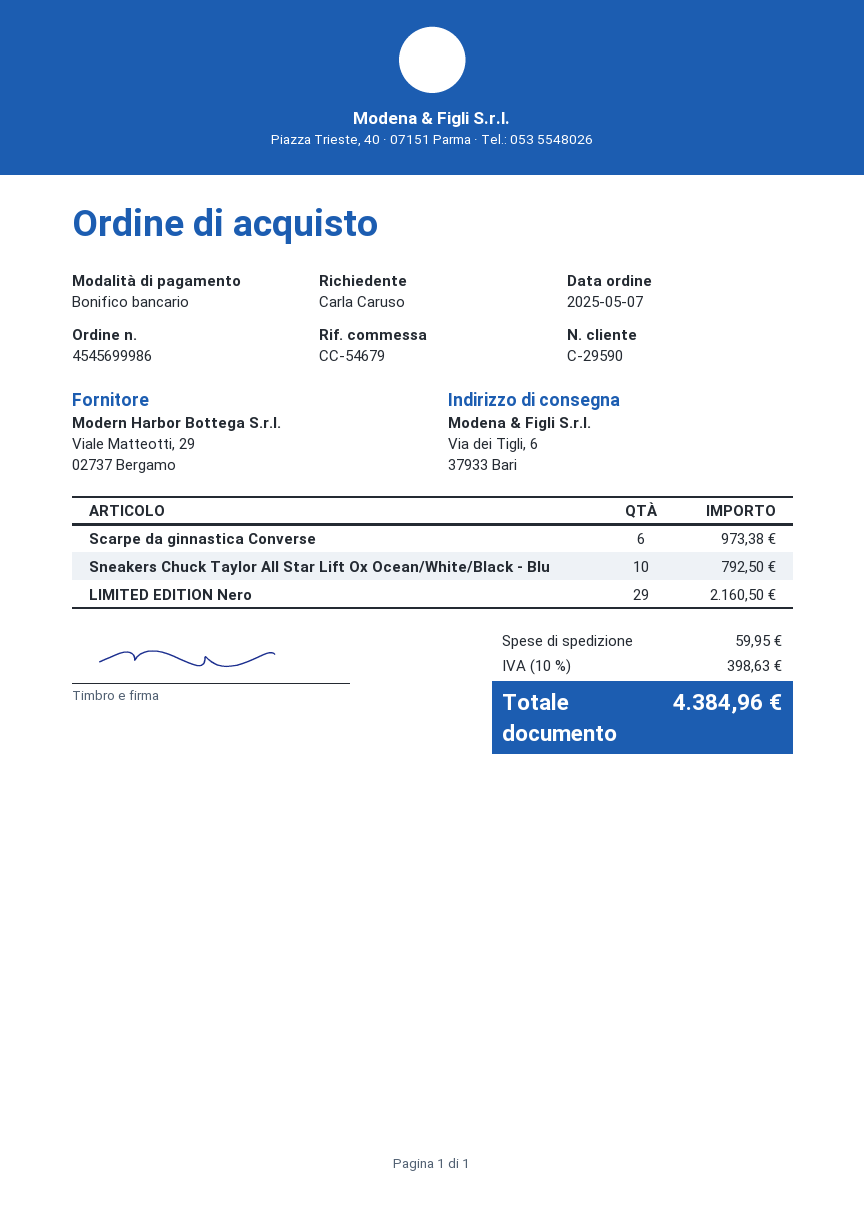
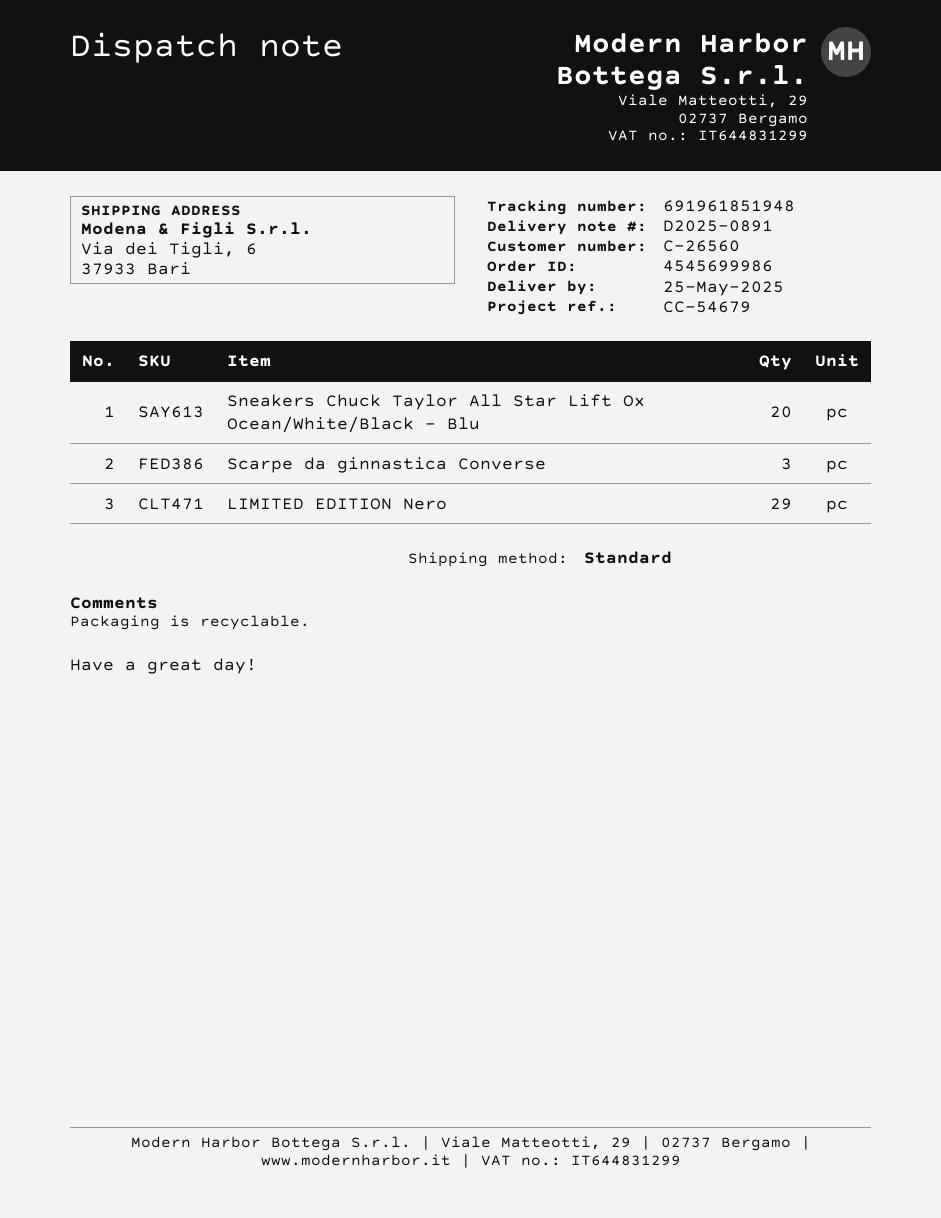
customer number: C-29590 -> C-26560
Scarpe da ginnastica Converse: 6 -> 3
Sneakers Chuck Taylor All Star Lift Ox Ocean/White/Black - Blu: 10 -> 20

